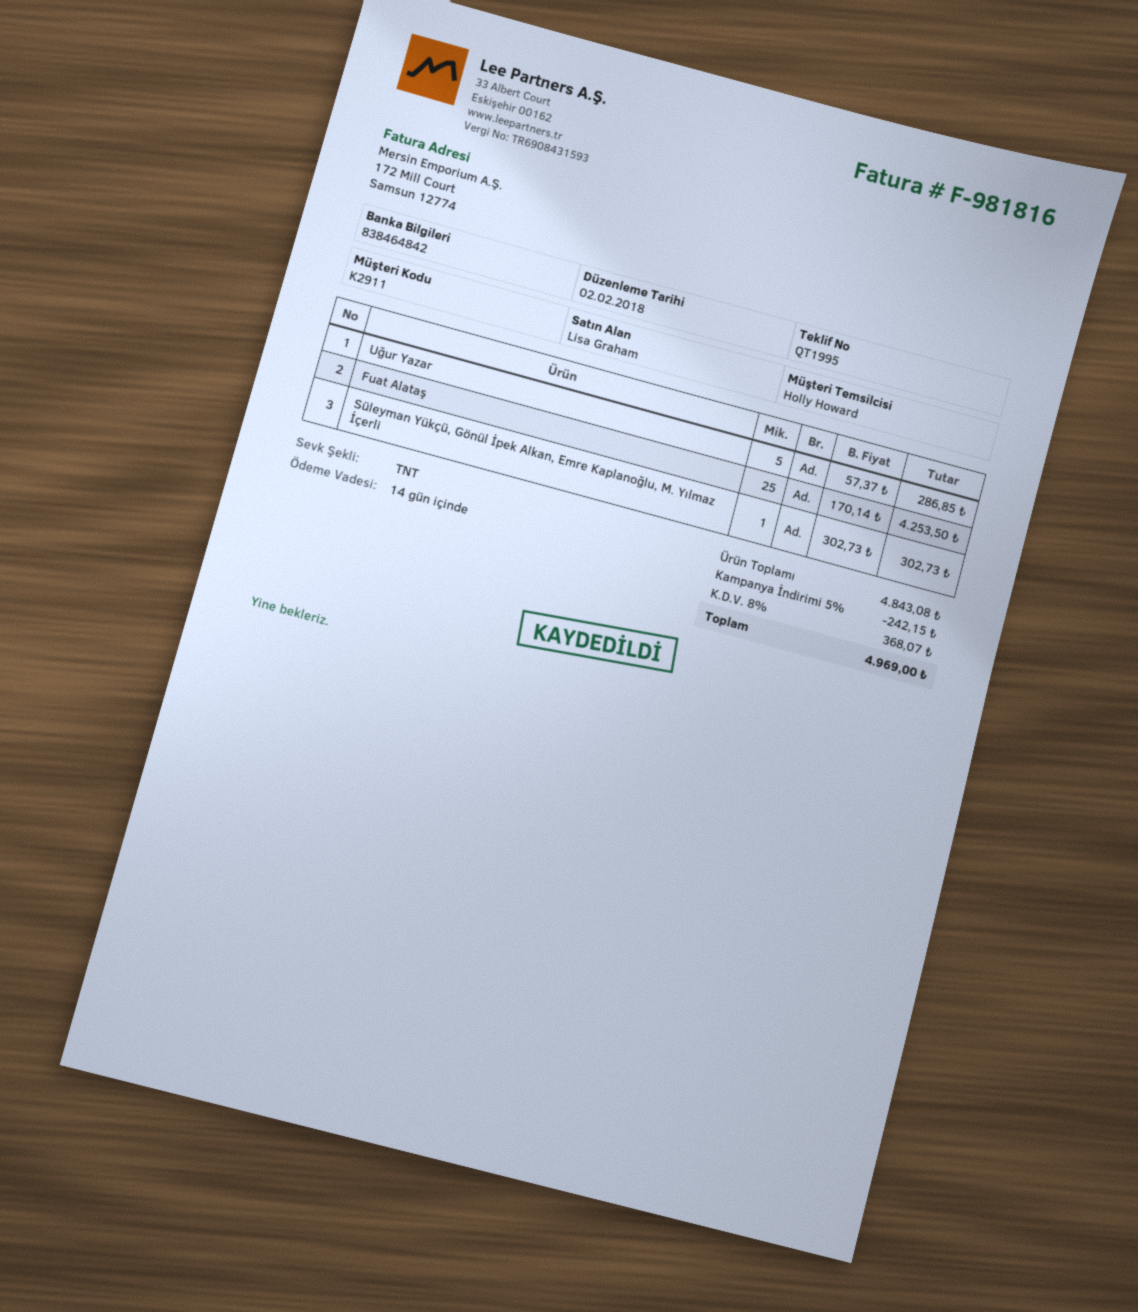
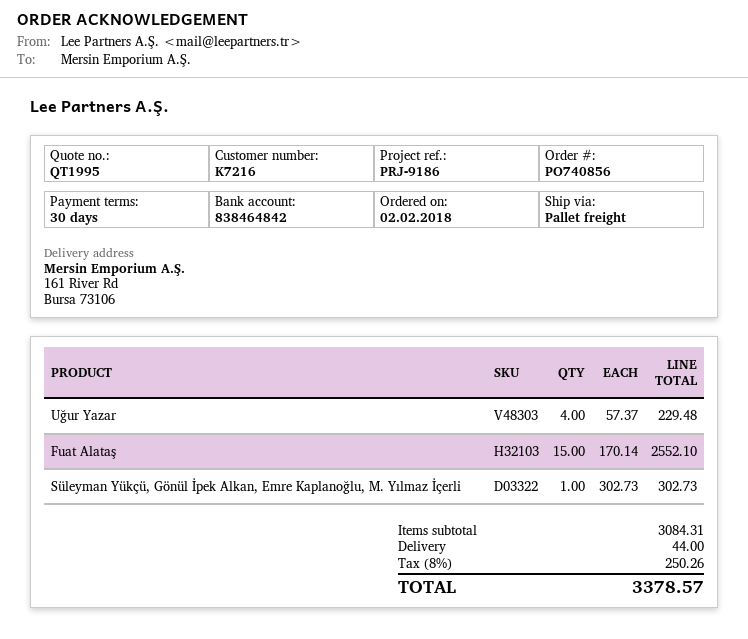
payment terms: 14 days -> 30 days
customer number: K2911 -> K7216
shipping method: TNT -> pallet freight
Uğur Yazar: 5 x 57.37 = 286.85 -> 4 x 57.37 = 229.48
Fuat Alataş: 25 x 170.14 = 4253.50 -> 15 x 170.14 = 2552.10
subtotal: 4843.08 -> 3084.31
discount: 5% = 242.15 -> none
shipping: none -> 44.00
tax: 8% = 368.07 -> 8% = 250.26
total: 4969.00 -> 3378.57

